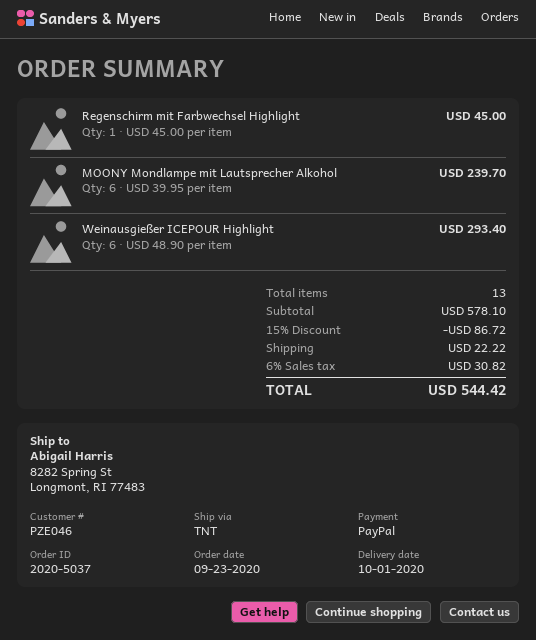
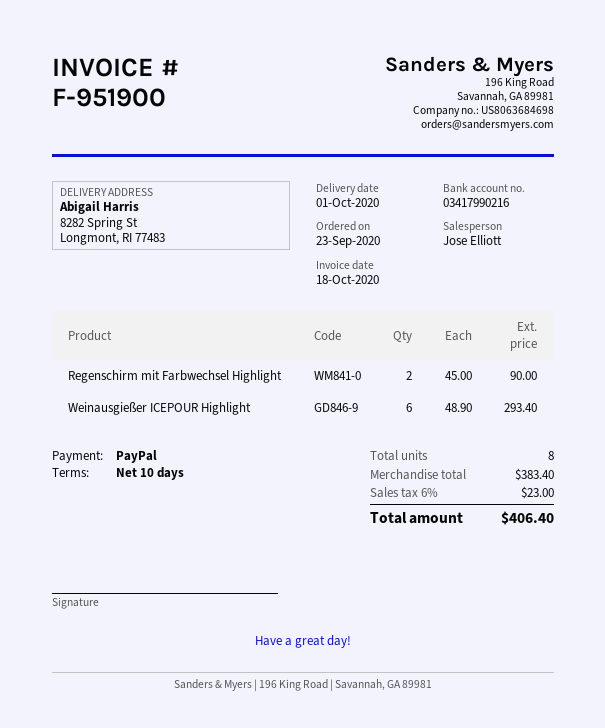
Regenschirm mit Farbwechsel Highlight: 1 x 45.00 = 45.00 -> 2 x 45.00 = 90.00
MOONY Mondlampe mit Lautsprecher Alkohol: 6 x 39.95 = 239.70 -> none
total quantity: 13 -> 8
subtotal: 578.10 -> 383.40
discount: 15% = 86.72 -> none
shipping: 22.22 -> none
tax: 6% = 30.82 -> 6% = 23.00
total: 544.42 -> 406.40

